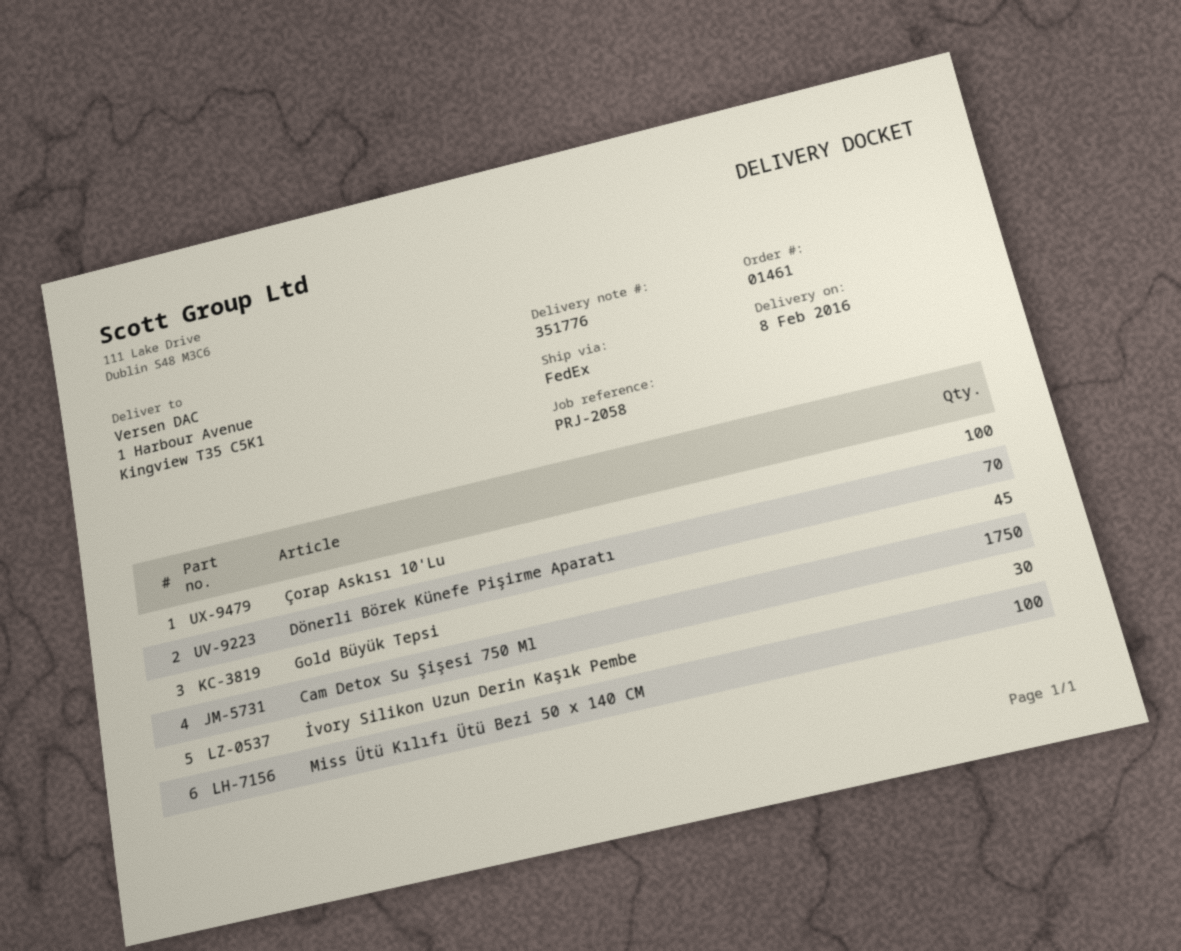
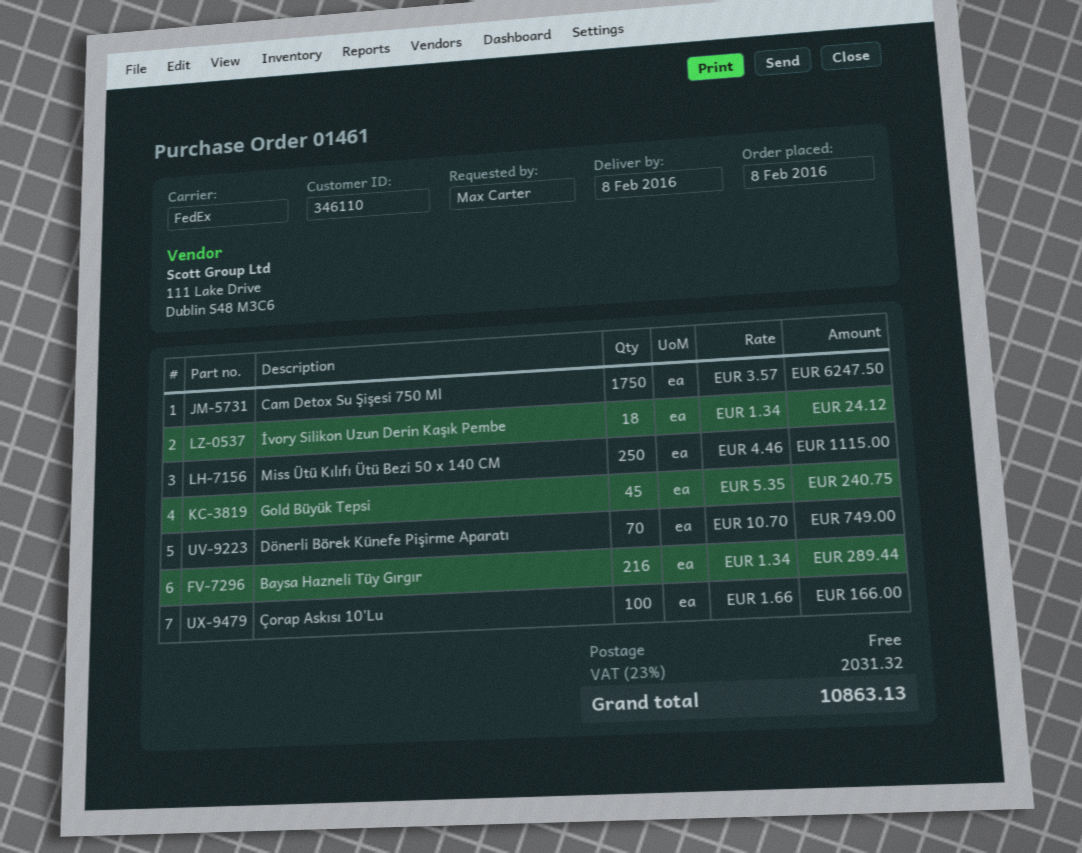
İvory Silikon Uzun Derin Kaşık Pembe: 30 -> 18
Miss Ütü Kılıfı Ütü Bezi 50 x 140 CM: 100 -> 250
Baysa Hazneli Tüy Gırgır: none -> 216

